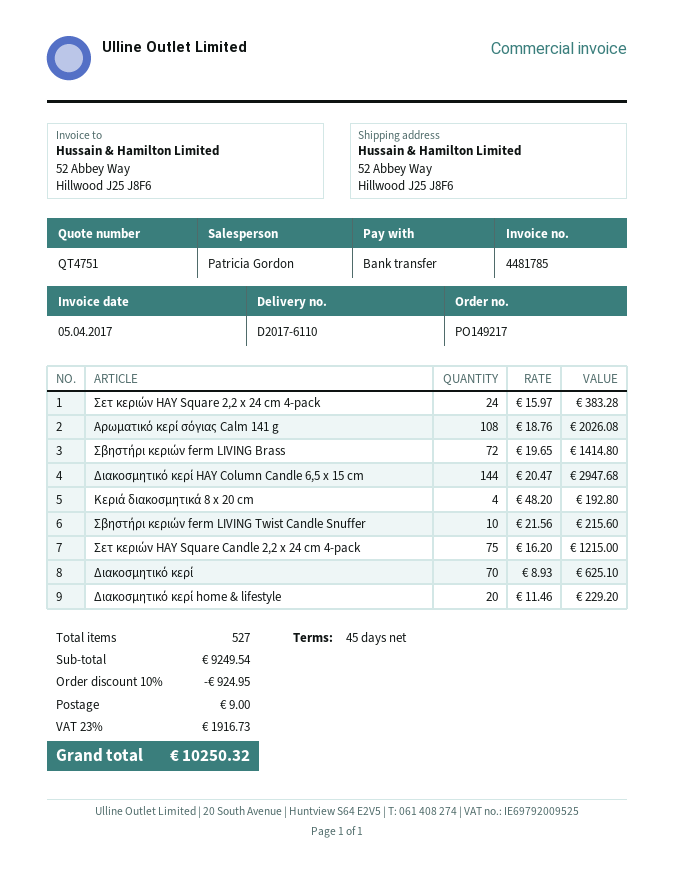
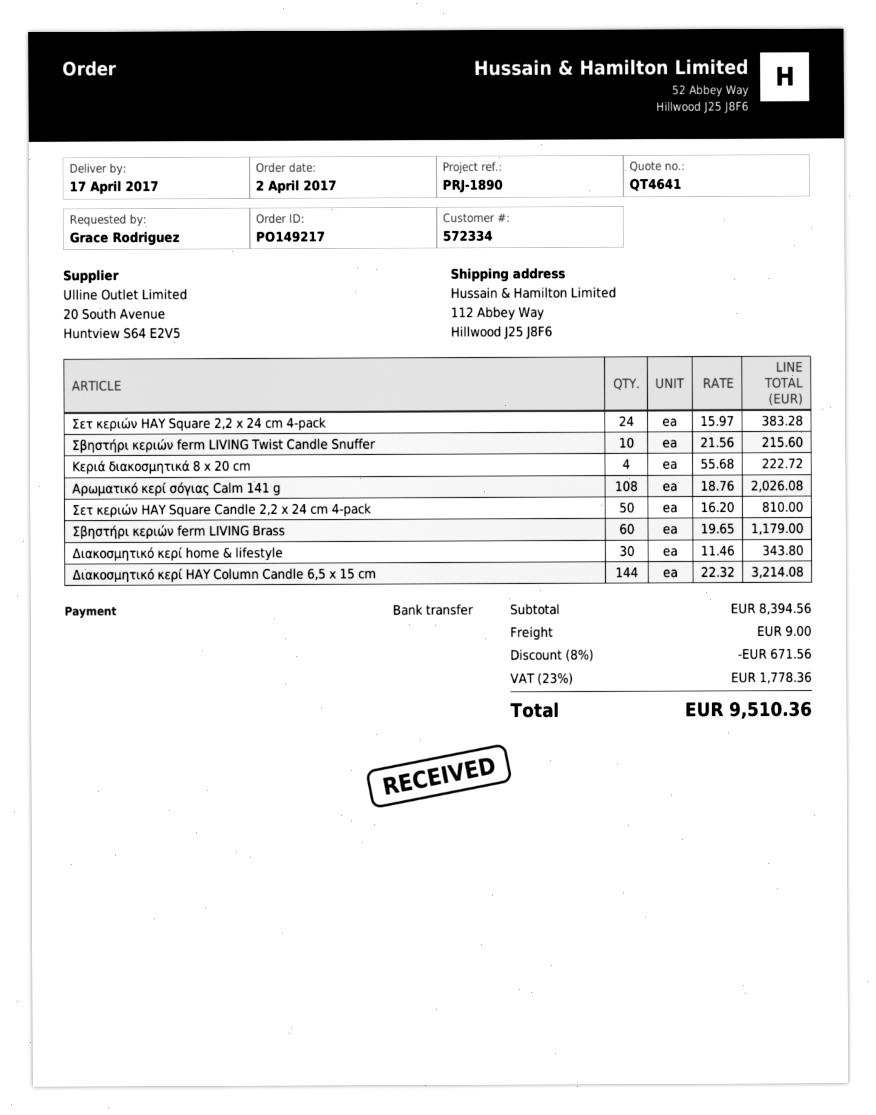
quote number: QT4751 -> QT4641
ship to: 52 Abbey Way, Hillwood J25 J8F6 -> 112 Abbey Way, Hillwood J25 J8F6
Σβηστήρι κεριών ferm LIVING Brass: 72 x 19.65 = 1414.80 -> 60 x 19.65 = 1179.00
Διακοσμητικό κερί HAY Column Candle 6,5 x 15 cm: 144 x 20.47 = 2947.68 -> 144 x 22.32 = 3214.08
Κεριά διακοσμητικά 8 x 20 cm: 4 x 48.20 = 192.80 -> 4 x 55.68 = 222.72
Σετ κεριών HAY Square Candle 2,2 x 24 cm 4-pack: 75 x 16.20 = 1215.00 -> 50 x 16.20 = 810.00
Διακοσμητικό κερί: 70 x 8.93 = 625.10 -> none
Διακοσμητικό κερί home & lifestyle: 20 x 11.46 = 229.20 -> 30 x 11.46 = 343.80
subtotal: 9249.54 -> 8394.56
discount: 10% = 924.95 -> 8% = 671.56
tax: 23% = 1916.73 -> 23% = 1778.36
total: 10250.32 -> 9510.36

